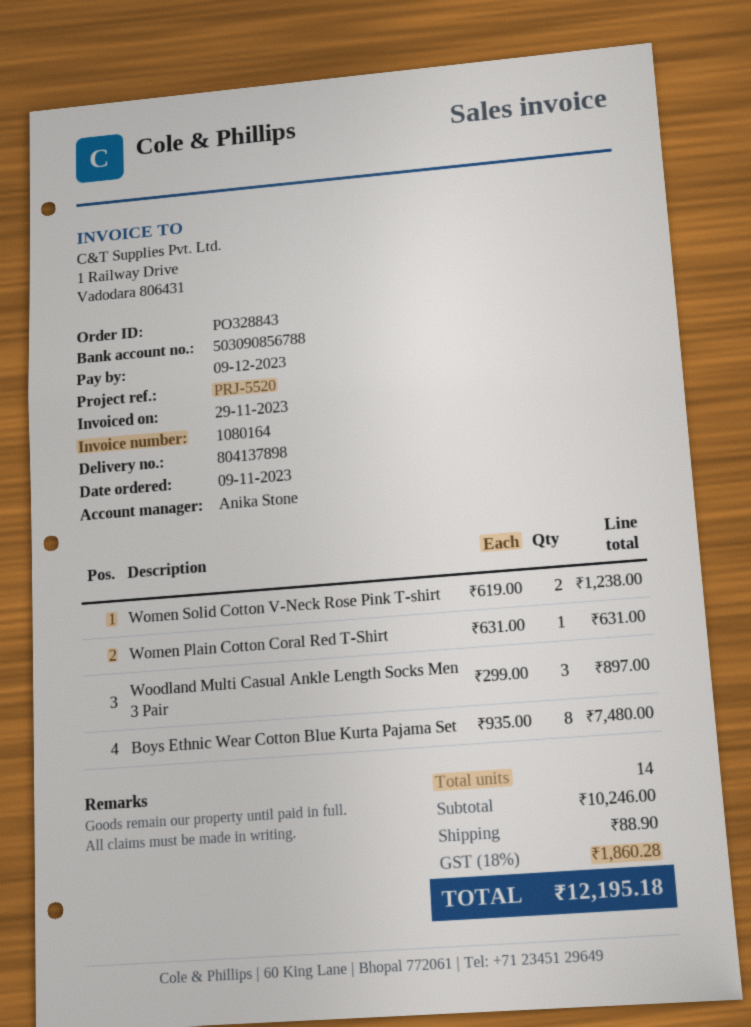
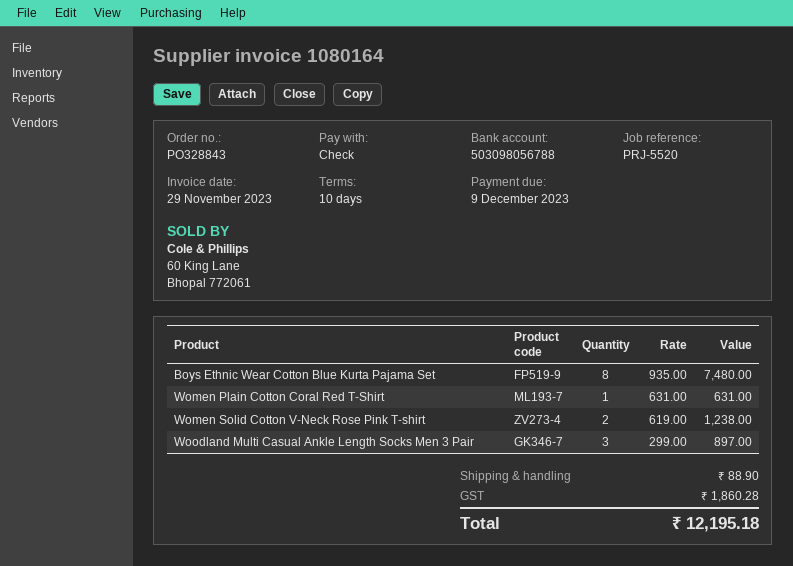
bank account: 503090856788 -> 503098056788

